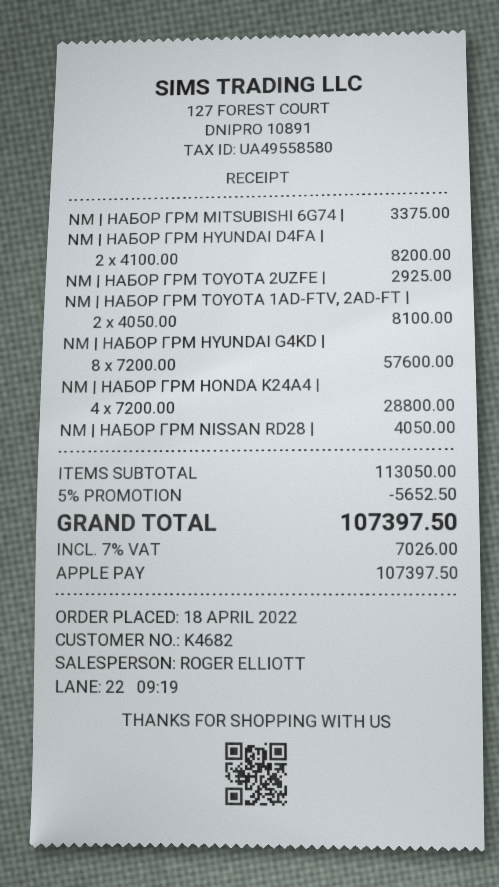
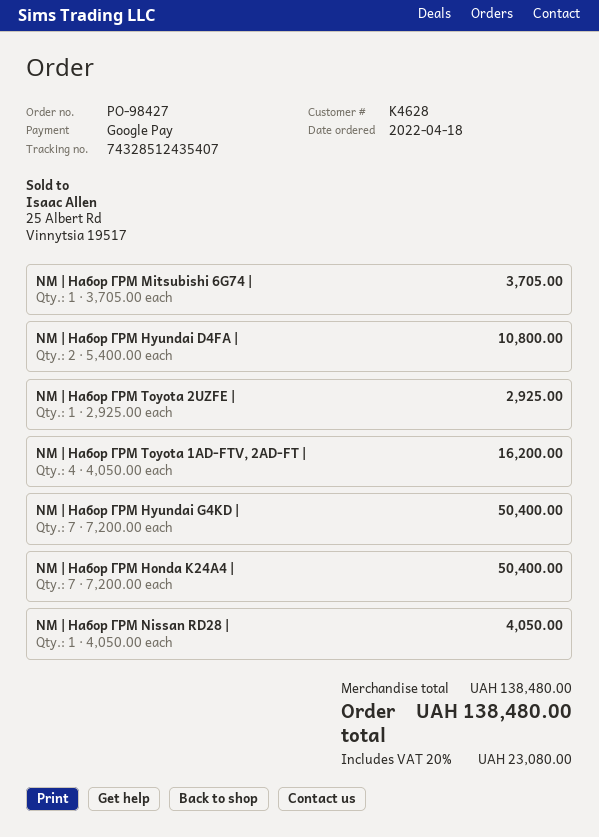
customer number: K4682 -> K4628
payment method: Apple Pay -> Google Pay
NM | НАБОР ГРМ MITSUBISHI 6G74 |: 1 x 3375.00 = 3375.00 -> 1 x 3705.00 = 3705.00
NM | НАБОР ГРМ HYUNDAI D4FA |: 2 x 4100.00 = 8200.00 -> 2 x 5400.00 = 10800.00
NM | НАБОР ГРМ TOYOTA 1AD-FTV, 2AD-FT |: 2 x 4050.00 = 8100.00 -> 4 x 4050.00 = 16200.00
NM | НАБОР ГРМ HYUNDAI G4KD |: 8 x 7200.00 = 57600.00 -> 7 x 7200.00 = 50400.00
NM | НАБОР ГРМ HONDA K24A4 |: 4 x 7200.00 = 28800.00 -> 7 x 7200.00 = 50400.00
subtotal: 113050.00 -> 138480.00
discount: 5% = 5652.50 -> none
tax: 7% = 7026.00 -> 20% = 23080.00
total: 107397.50 -> 138480.00

